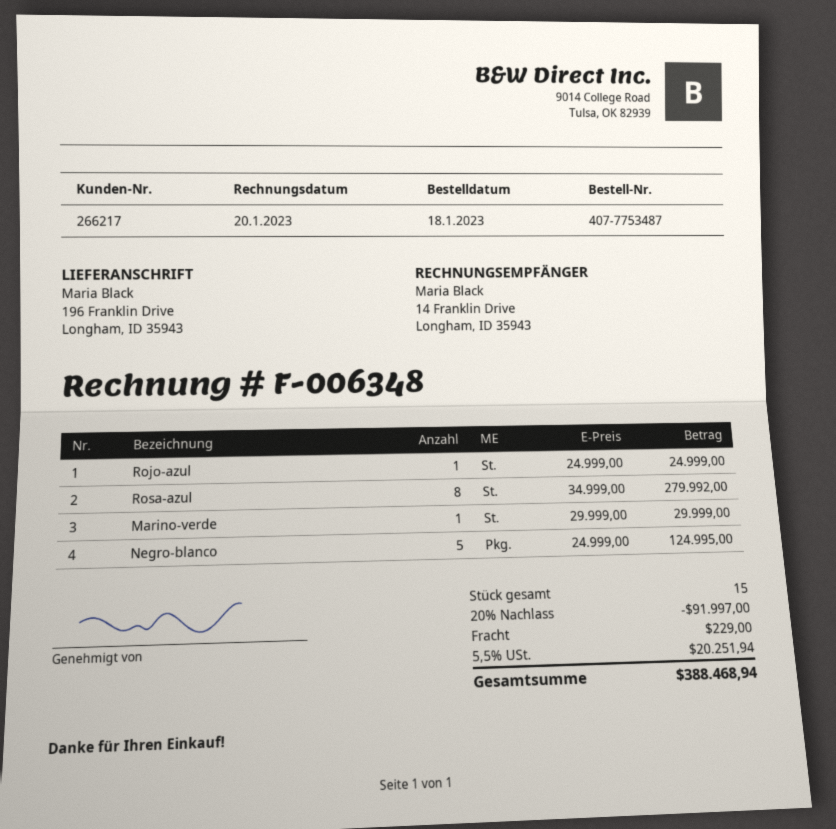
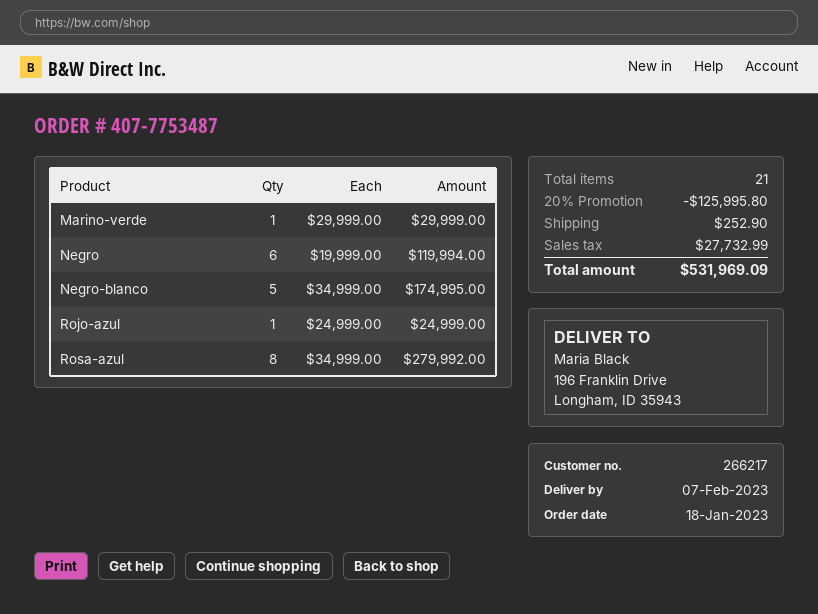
Negro-blanco: 5 x 24999.00 = 124995.00 -> 5 x 34999.00 = 174995.00
Negro: none -> 6 x 19999.00 = 119994.00
total quantity: 15 -> 21
discount: 20% = 91997.00 -> 20% = 125995.80
shipping: 229.00 -> 252.90
tax: 20251.94 -> 27732.99
total: 388468.94 -> 531969.09

